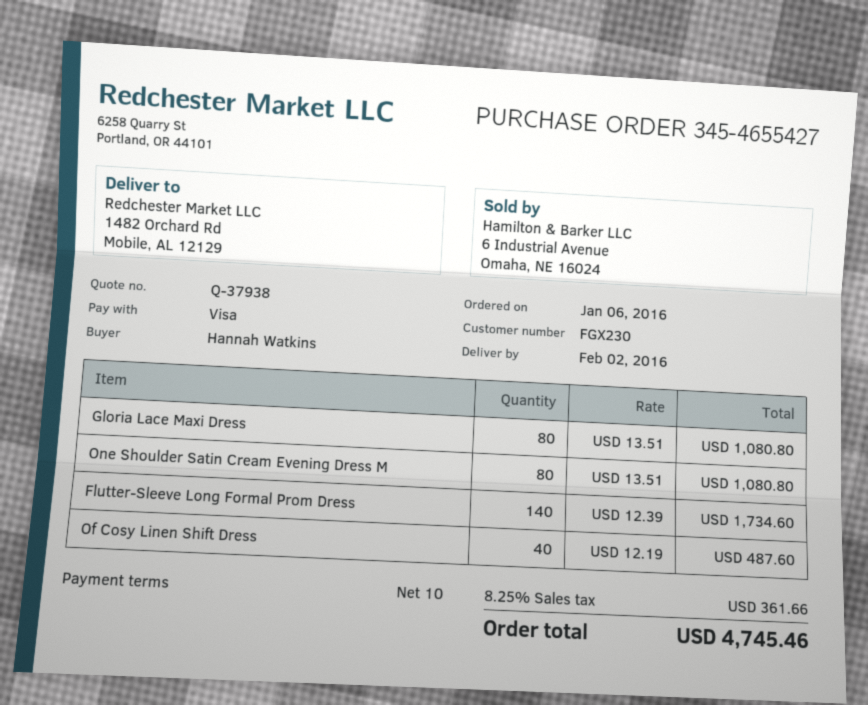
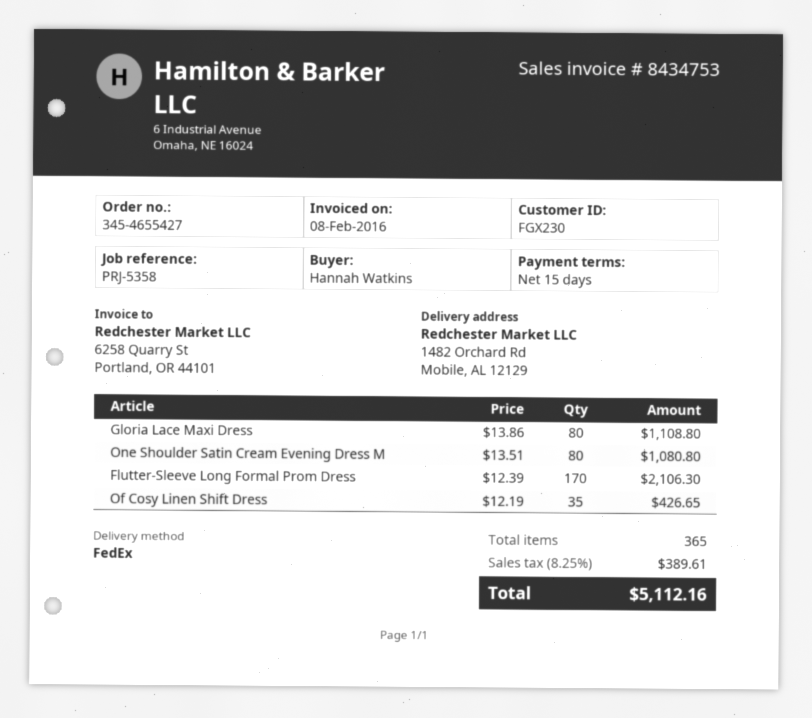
payment terms: 10 days -> 15 days
Gloria Lace Maxi Dress: 80 x 13.51 = 1080.80 -> 80 x 13.86 = 1108.80
Flutter-Sleeve Long Formal Prom Dress: 140 x 12.39 = 1734.60 -> 170 x 12.39 = 2106.30
Of Cosy Linen Shift Dress: 40 x 12.19 = 487.60 -> 35 x 12.19 = 426.65
tax: 8.25% = 361.66 -> 8.25% = 389.61
total: 4745.46 -> 5112.16

